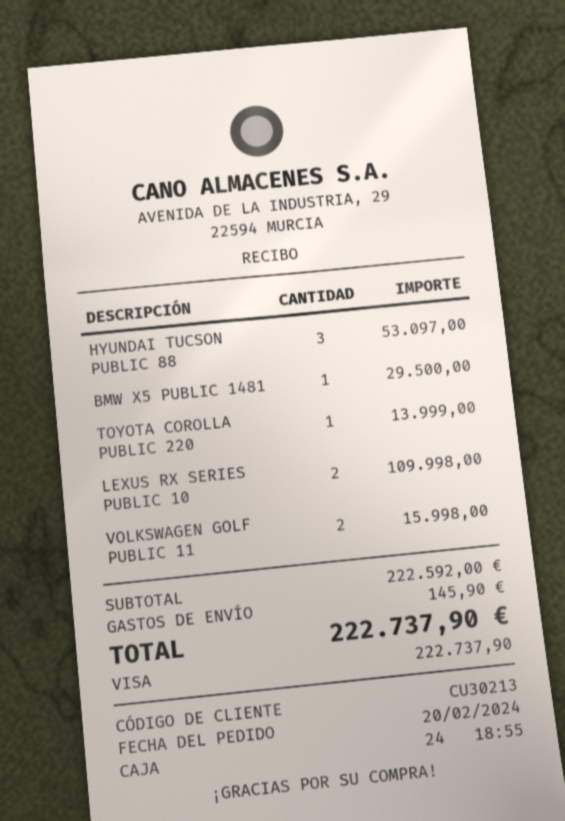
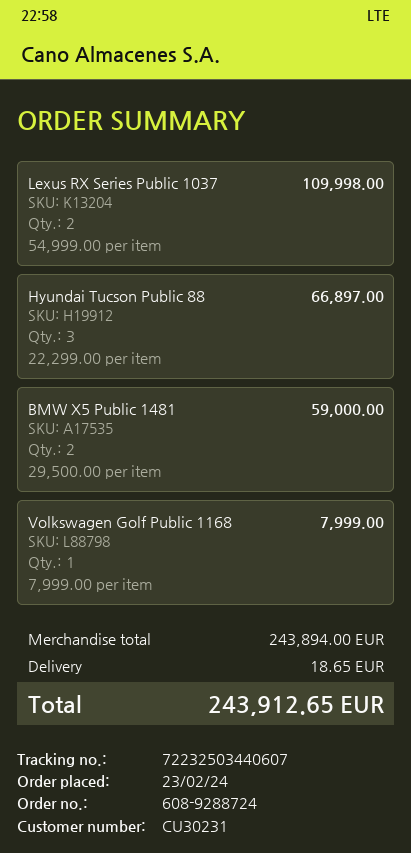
order date: 2024-02-20 -> 2024-02-23
customer number: CU30213 -> CU30231
HYUNDAI TUCSON PUBLIC 88: 3 for 53097.00 -> 3 for 66897.00
BMW X5 PUBLIC 1481: 1 for 29500.00 -> 2 for 59000.00
TOYOTA COROLLA PUBLIC 220: 1 for 13999.00 -> none
VOLKSWAGEN GOLF PUBLIC 11: 2 for 15998.00 -> 1 for 7999.00
subtotal: 222592.00 -> 243894.00
shipping: 145.90 -> 18.65
total: 222737.90 -> 243912.65

